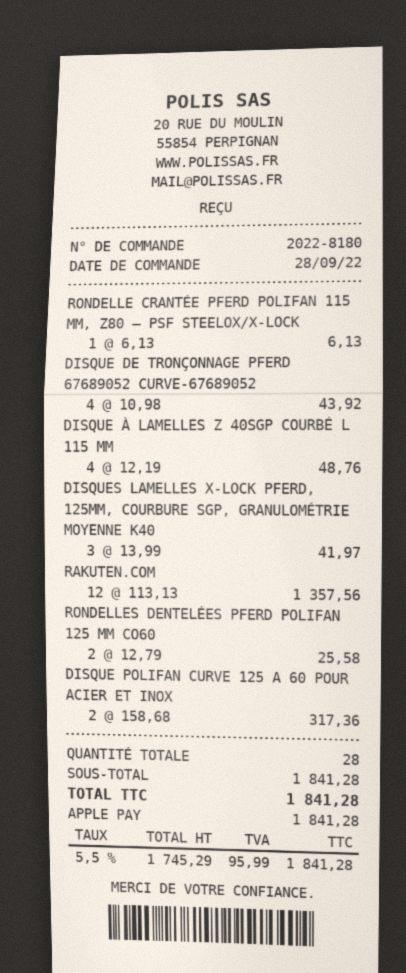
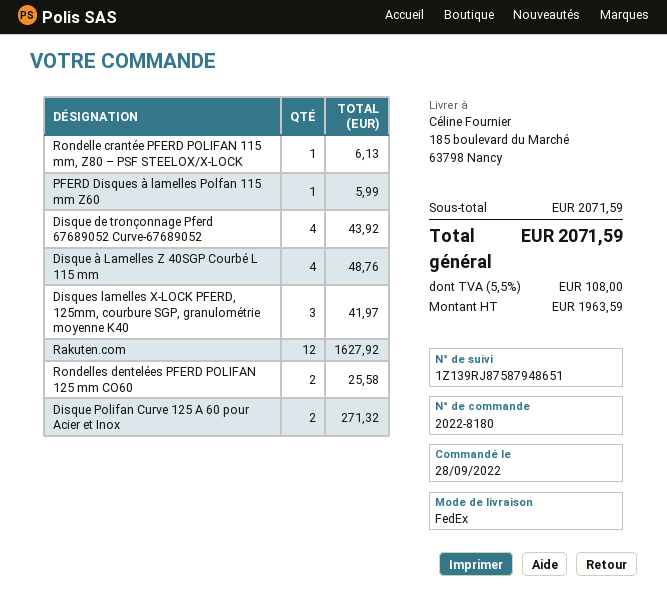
RAKUTEN.COM: 12 for 1357.56 -> 12 for 1627.92
DISQUE POLIFAN CURVE 125 A 60 POUR ACIER ET INOX: 2 for 317.36 -> 2 for 271.32
PFERD Disques à lamelles Polfan 115 mm Z60: none -> 1 for 5.99
subtotal: 1841.28 -> 2071.59
net: 1745.29 -> 1963.59
tax: 5.5% = 95.99 -> 5.5% = 108.00
total: 1841.28 -> 2071.59

